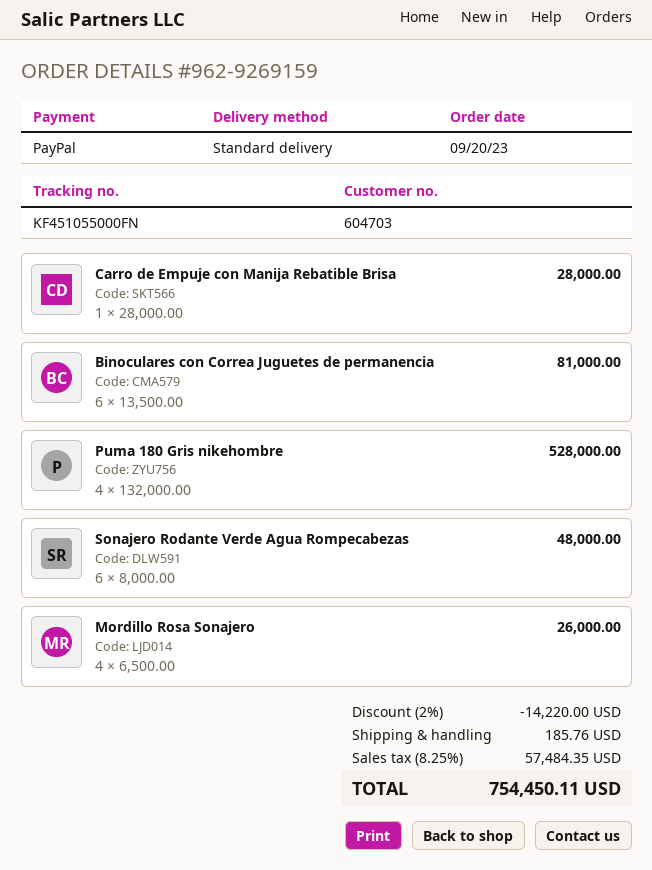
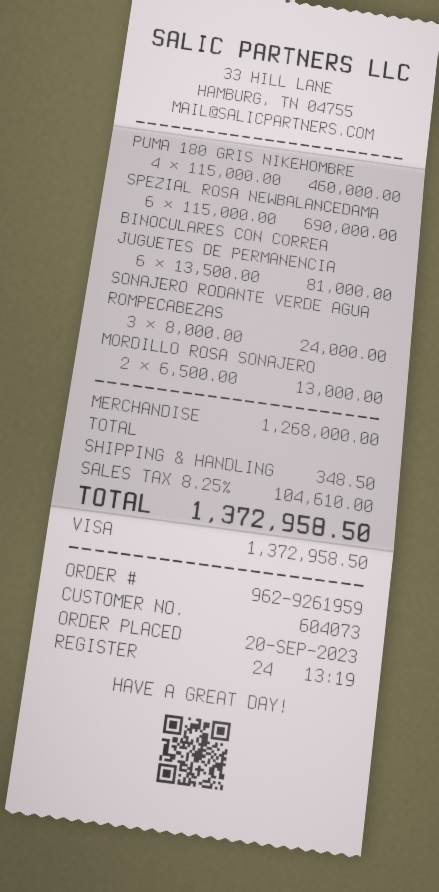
order number: 962-9269159 -> 962-9261959
customer number: 604703 -> 604073
payment method: PayPal -> Visa
Carro de Empuje con Manija Rebatible Brisa: 1 x 28000.00 = 28000.00 -> none
Puma 180 Gris nikehombre: 4 x 132000.00 = 528000.00 -> 4 x 115000.00 = 460000.00
Sonajero Rodante Verde Agua Rompecabezas: 6 x 8000.00 = 48000.00 -> 3 x 8000.00 = 24000.00
Mordillo Rosa Sonajero: 4 x 6500.00 = 26000.00 -> 2 x 6500.00 = 13000.00
SPEZIAL ROSA NEWBALANCEDAMA: none -> 6 x 115000.00 = 690000.00
discount: 2% = 14220.00 -> none
shipping: 185.76 -> 348.50
tax: 8.25% = 57484.35 -> 8.25% = 104610.00
total: 754450.11 -> 1372958.50

